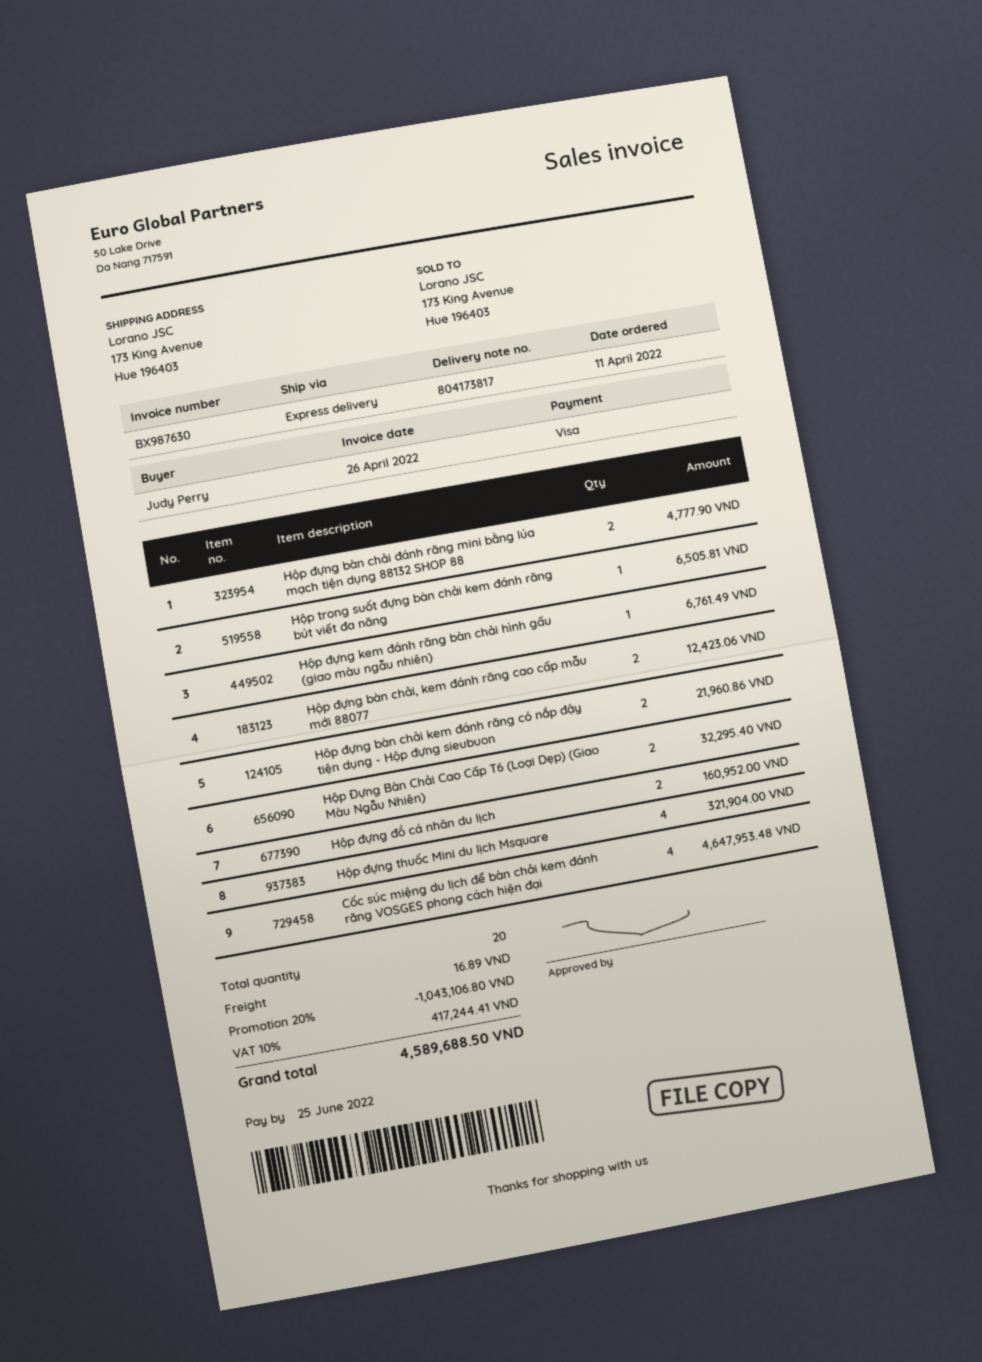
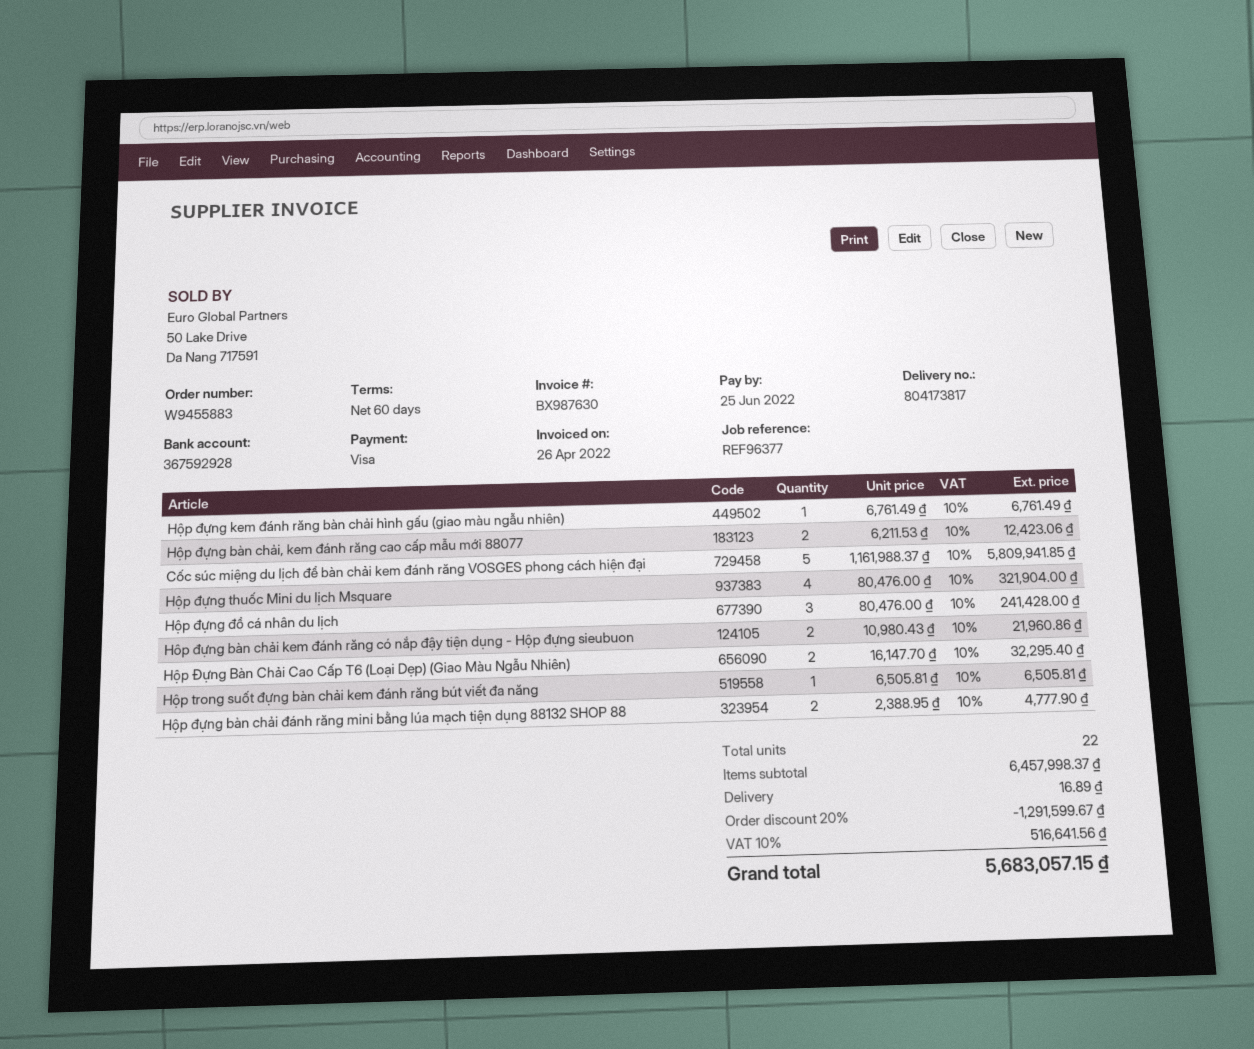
Hộp đựng đồ cá nhân du lịch: 2 for 160952.00 -> 3 for 241428.00
Cốc súc miệng du lịch để bàn chải kem đánh răng VOSGES phong cách hiện đại: 4 for 4647953.48 -> 5 for 5809941.85
total quantity: 20 -> 22
discount: 20% = 1043106.80 -> 20% = 1291599.67
tax: 10% = 417244.41 -> 10% = 516641.56
total: 4589688.50 -> 5683057.15

